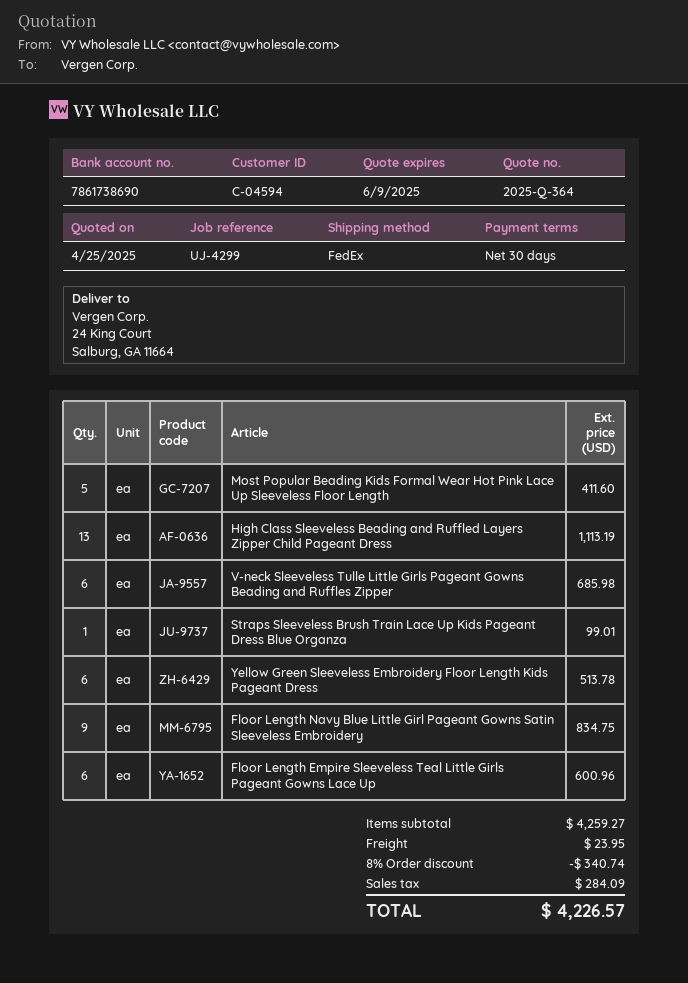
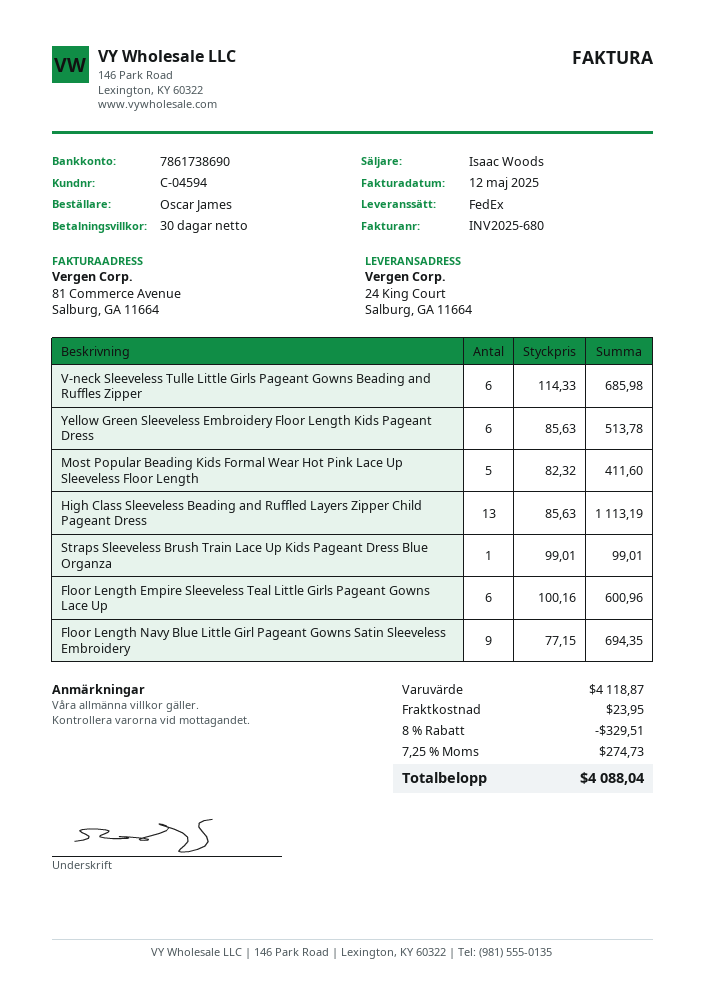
Floor Length Navy Blue Little Girl Pageant Gowns Satin Sleeveless Embroidery: 9 for 834.75 -> 9 for 694.35
subtotal: 4259.27 -> 4118.87
discount: 8% = 340.74 -> 8% = 329.51
tax: 284.09 -> 274.73
total: 4226.57 -> 4088.04

